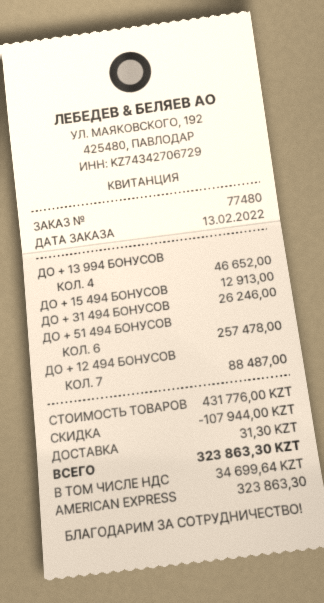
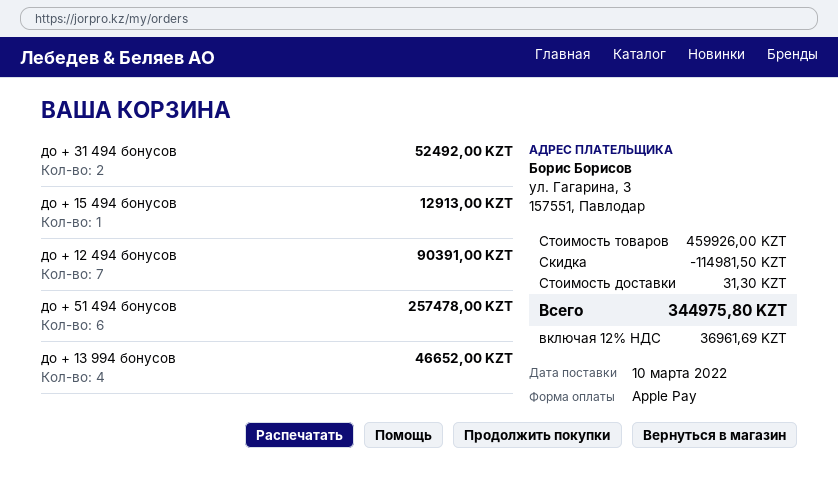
payment method: American Express -> Apple Pay
ДО + 31 494 БОНУСОВ: 1 for 26246.00 -> 2 for 52492.00
ДО + 12 494 БОНУСОВ: 7 for 88487.00 -> 7 for 90391.00
subtotal: 431776.00 -> 459926.00
discount: 107944.00 -> 114981.50
tax: 34699.64 -> 36961.69
total: 323863.30 -> 344975.80

